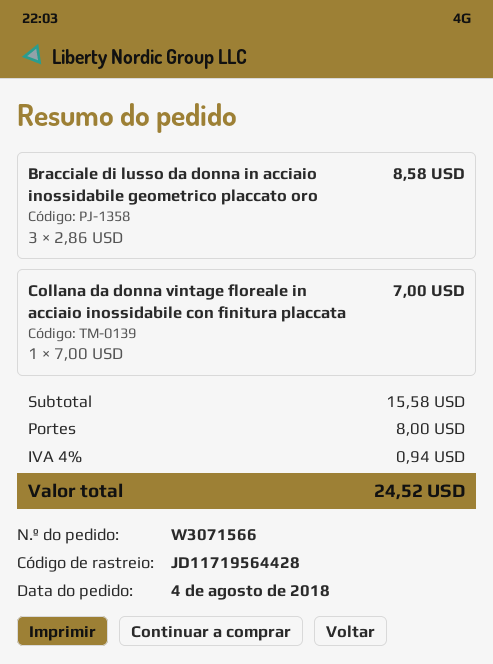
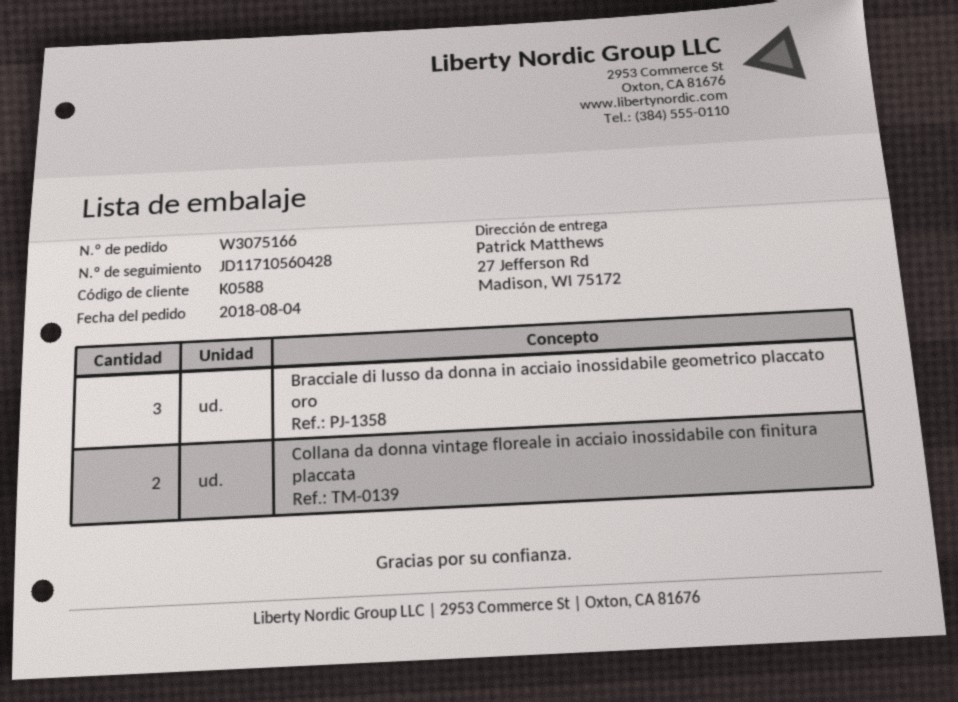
order number: W3071566 -> W3075166
tracking number: JD11719564428 -> JD11710560428
Collana da donna vintage floreale in acciaio inossidabile con finitura placcata: 1 -> 2

